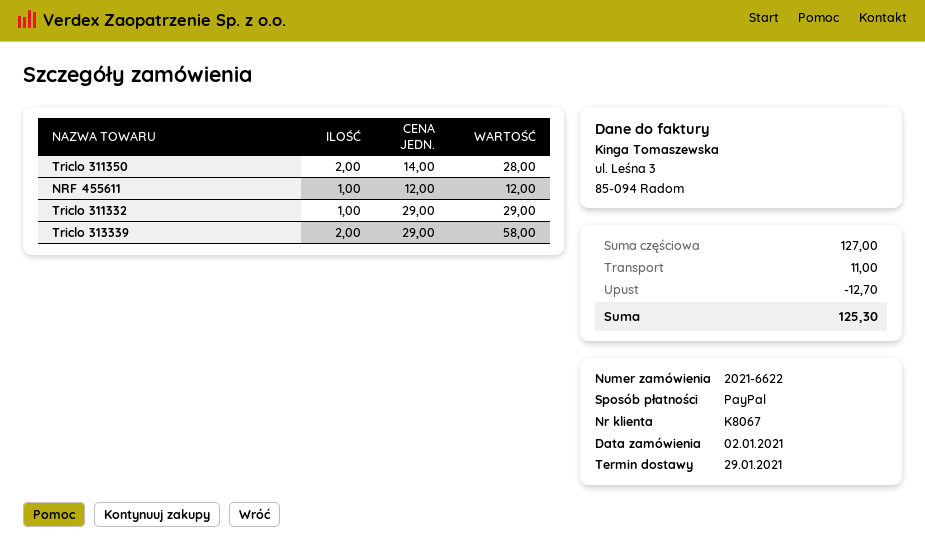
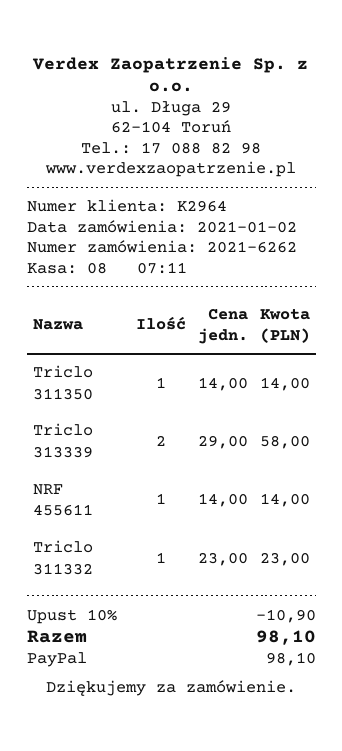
order number: 2021-6622 -> 2021-6262
customer number: K8067 -> K2964
Triclo 311350: 2 x 14.00 = 28.00 -> 1 x 14.00 = 14.00
NRF 455611: 1 x 12.00 = 12.00 -> 1 x 14.00 = 14.00
Triclo 311332: 1 x 29.00 = 29.00 -> 1 x 23.00 = 23.00
discount: 12.70 -> 10.90
shipping: 11.00 -> none
total: 125.30 -> 98.10

